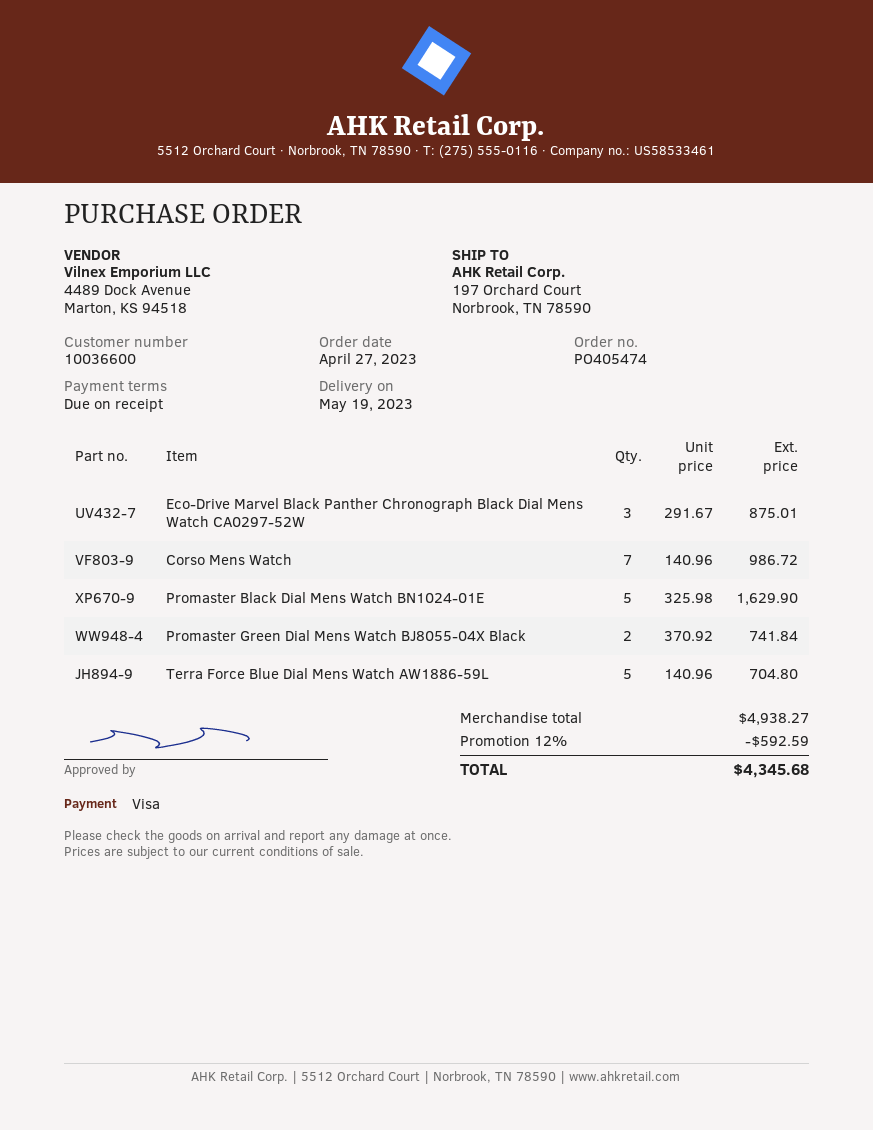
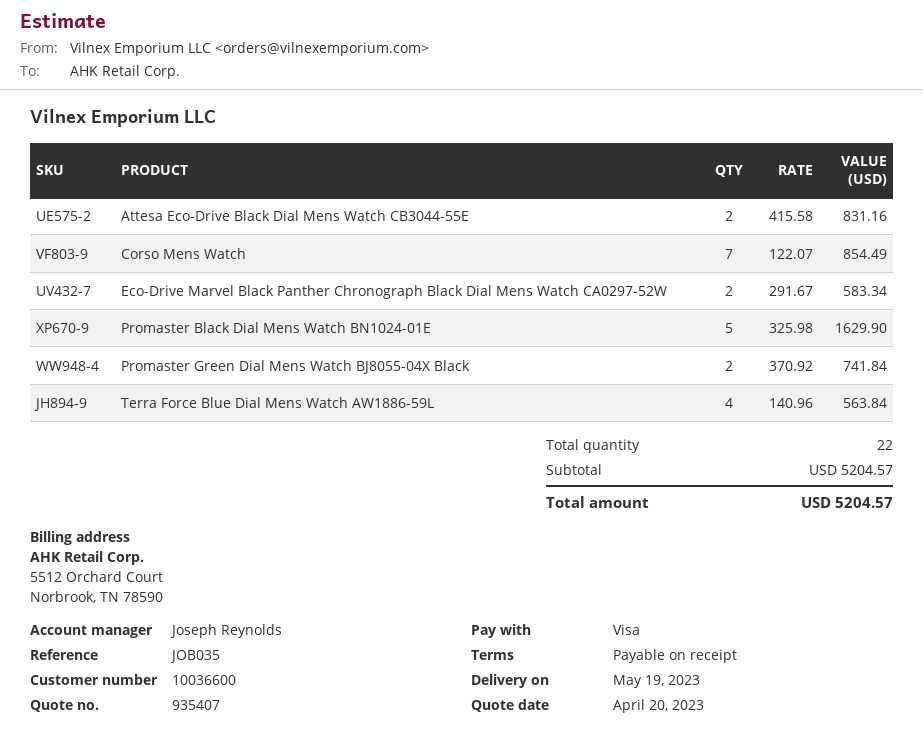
Eco-Drive Marvel Black Panther Chronograph Black Dial Mens Watch CA0297-52W: 3 x 291.67 = 875.01 -> 2 x 291.67 = 583.34
Corso Mens Watch: 7 x 140.96 = 986.72 -> 7 x 122.07 = 854.49
Terra Force Blue Dial Mens Watch AW1886-59L: 5 x 140.96 = 704.80 -> 4 x 140.96 = 563.84
Attesa Eco-Drive Black Dial Mens Watch CB3044-55E: none -> 2 x 415.58 = 831.16
subtotal: 4938.27 -> 5204.57
discount: 12% = 592.59 -> none
total: 4345.68 -> 5204.57

